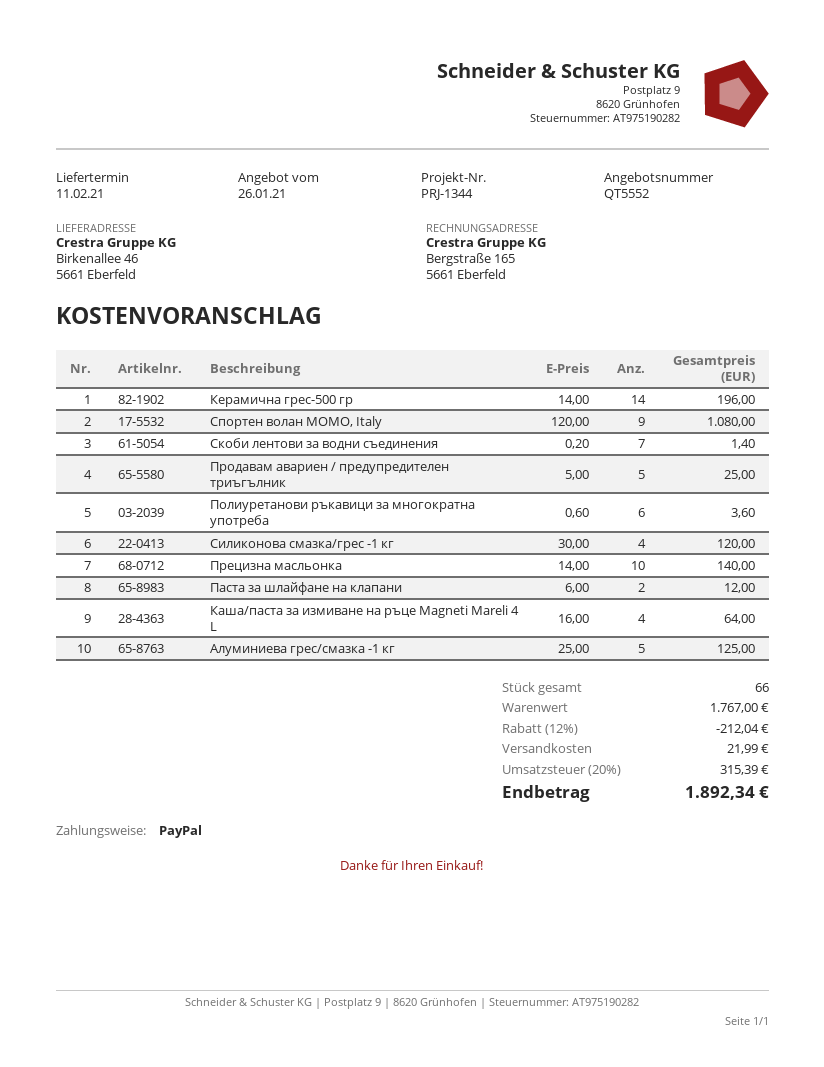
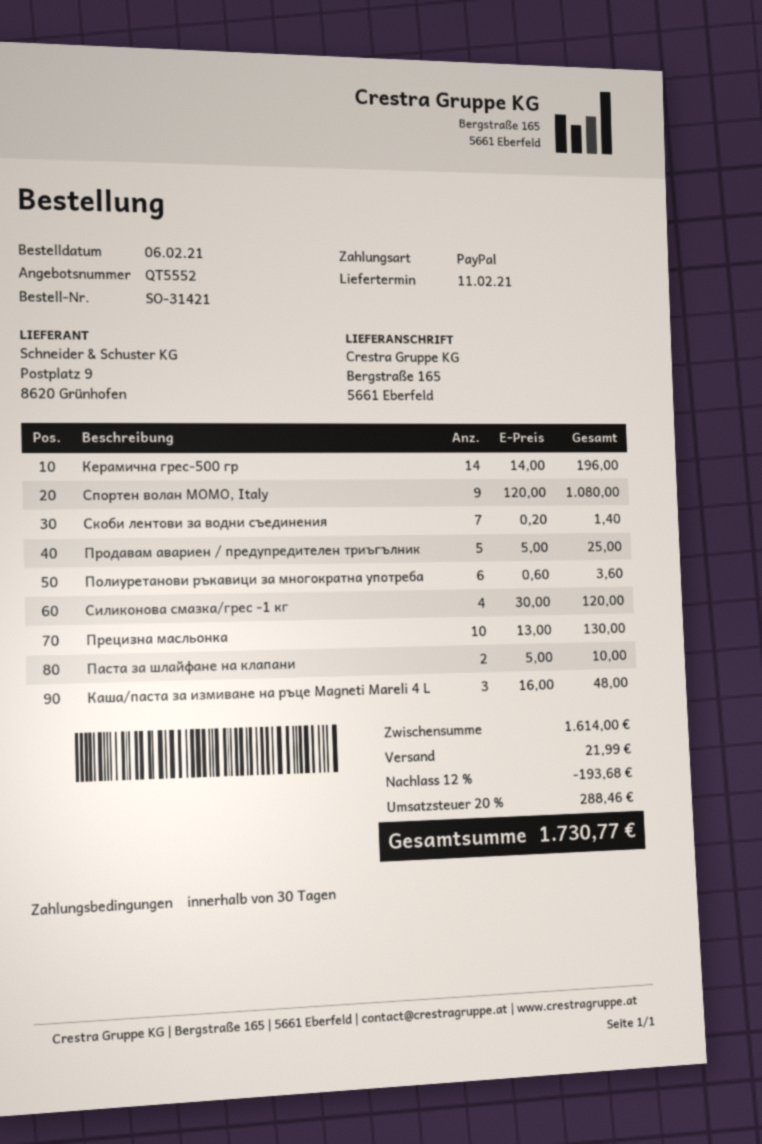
ship to: Birkenallee 46, 5661 Eberfeld -> Bergstraße 165, 5661 Eberfeld
Прецизна масльонка: 10 x 14.00 = 140.00 -> 10 x 13.00 = 130.00
Паста за шлайфане на клапани: 2 x 6.00 = 12.00 -> 2 x 5.00 = 10.00
Каша/паста за измиване на ръце Magneti Mareli 4 L: 4 x 16.00 = 64.00 -> 3 x 16.00 = 48.00
Алуминиева грес/смазка -1 кг: 5 x 25.00 = 125.00 -> none
subtotal: 1767.00 -> 1614.00
discount: 12% = 212.04 -> 12% = 193.68
tax: 20% = 315.39 -> 20% = 288.46
total: 1892.34 -> 1730.77

